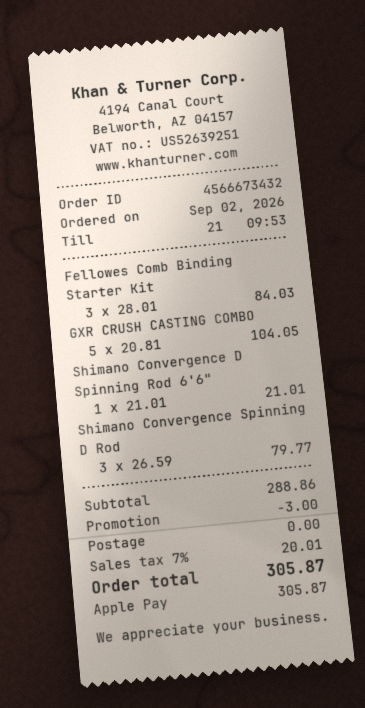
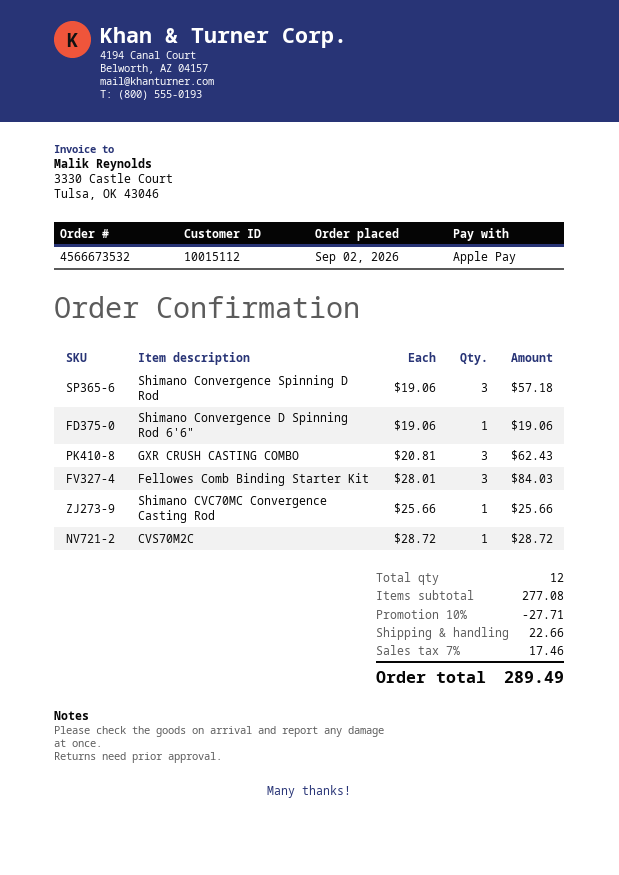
order number: 4566673432 -> 4566673532
GXR CRUSH CASTING COMBO: 5 x 20.81 = 104.05 -> 3 x 20.81 = 62.43
Shimano Convergence D Spinning Rod 6'6": 1 x 21.01 = 21.01 -> 1 x 19.06 = 19.06
Shimano Convergence Spinning D Rod: 3 x 26.59 = 79.77 -> 3 x 19.06 = 57.18
Shimano CVC70MC Convergence Casting Rod: none -> 1 x 25.66 = 25.66
CVS70M2C: none -> 1 x 28.72 = 28.72
subtotal: 288.86 -> 277.08
discount: 3.00 -> 27.71
shipping: 0.00 -> 22.66
tax: 7% = 20.01 -> 7% = 17.46
total: 305.87 -> 289.49

